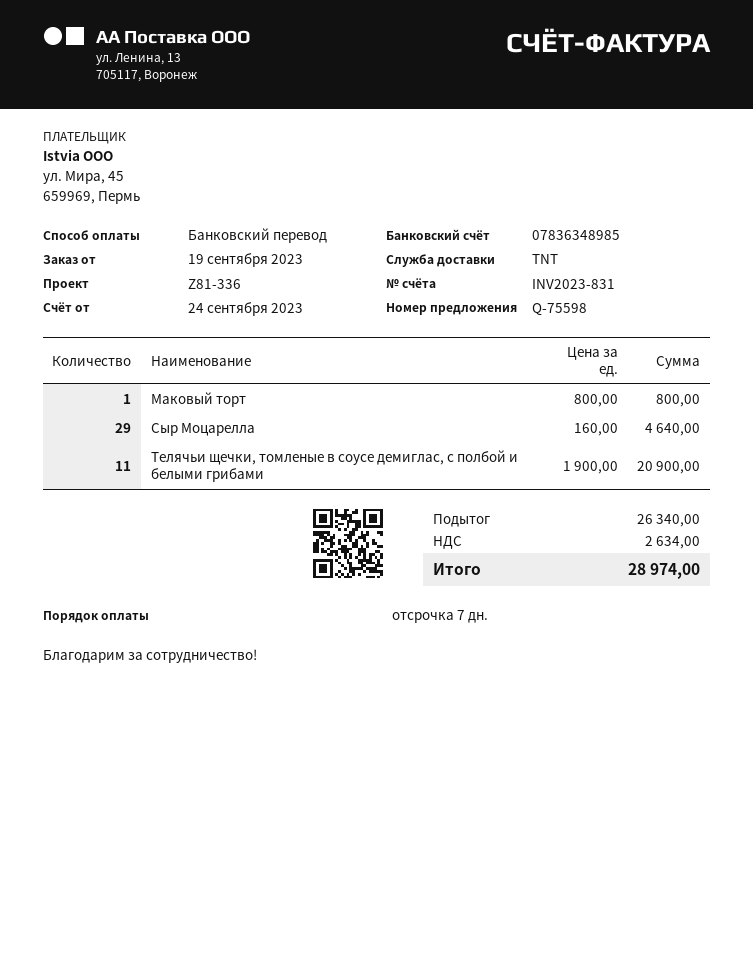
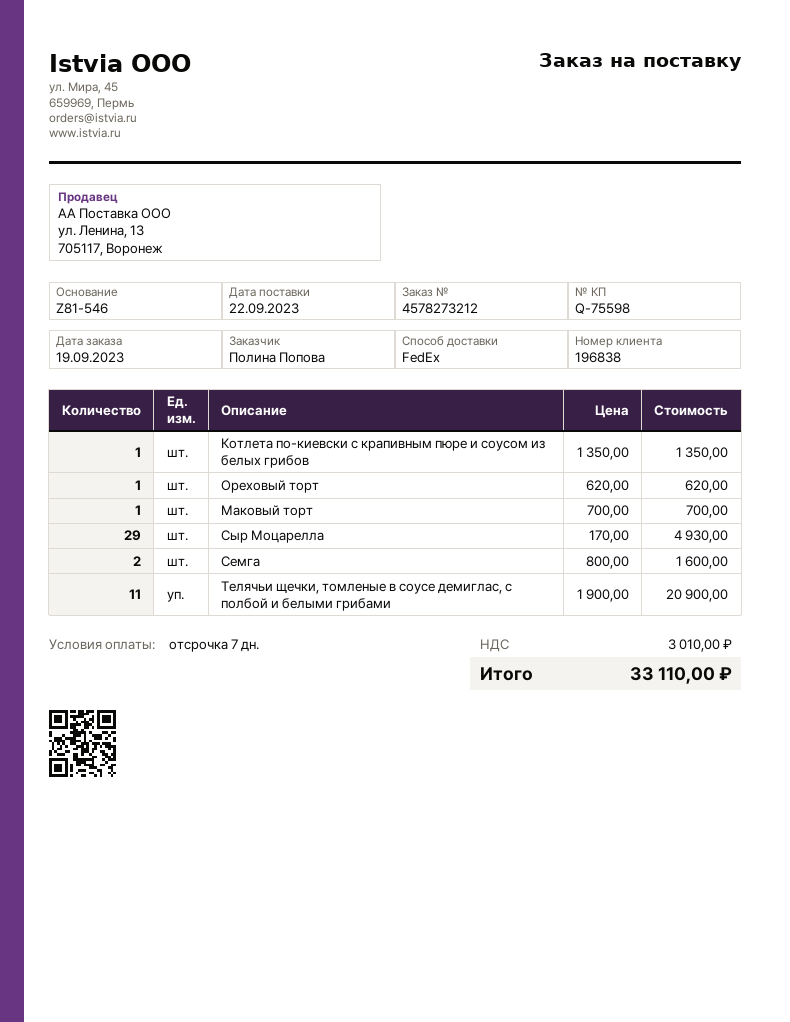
reference: Z81-336 -> Z81-546
shipping method: TNT -> FedEx
Маковый торт: 1 x 800.00 = 800.00 -> 1 x 700.00 = 700.00
Сыр Моцарелла: 29 x 160.00 = 4640.00 -> 29 x 170.00 = 4930.00
Котлета по-киевски с крапивным пюре и соусом из белых грибов: none -> 1 x 1350.00 = 1350.00
Ореховый торт: none -> 1 x 620.00 = 620.00
Семга: none -> 2 x 800.00 = 1600.00
tax: 2634.00 -> 3010.00
total: 28974.00 -> 33110.00

